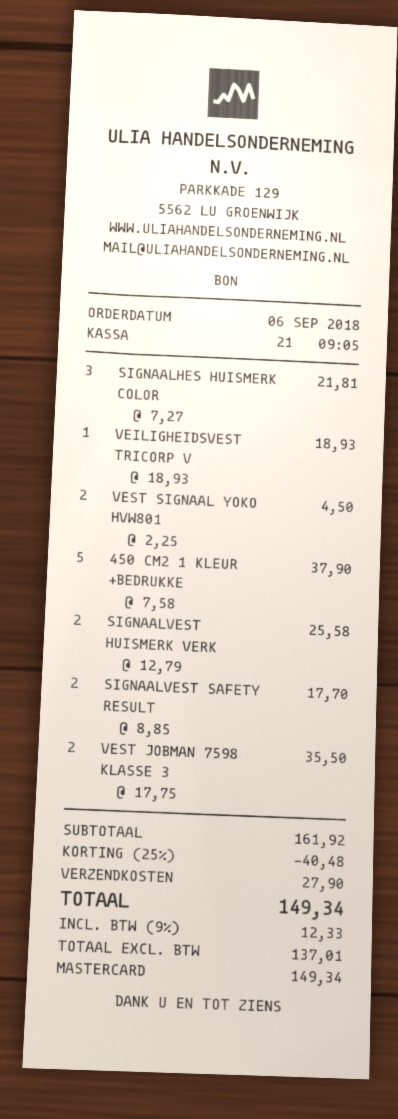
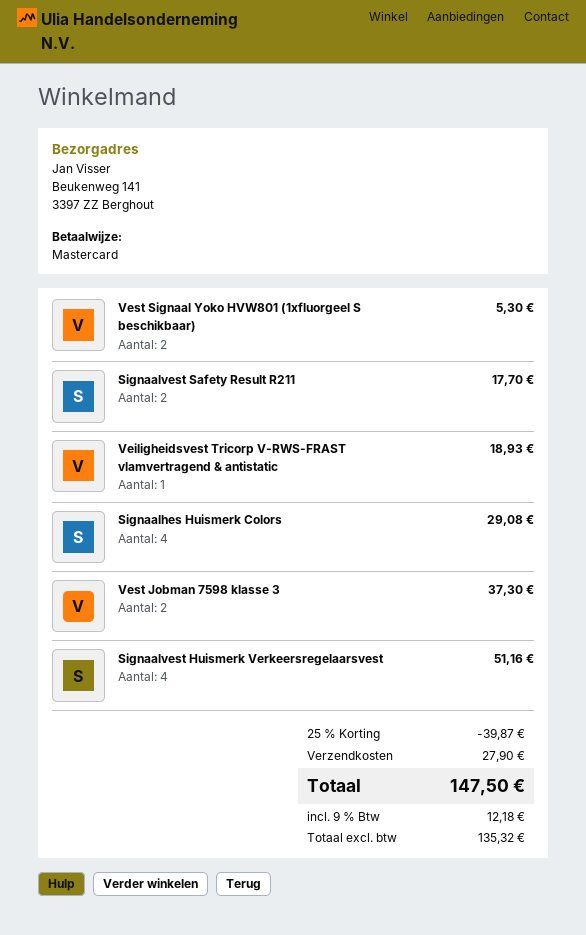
SIGNAALHES HUISMERK COLOR: 3 for 21.81 -> 4 for 29.08
VEST SIGNAAL YOKO HVW801: 2 for 4.50 -> 2 for 5.30
450 CM2 1 KLEUR +BEDRUKKE: 5 for 37.90 -> none
SIGNAALVEST HUISMERK VERK: 2 for 25.58 -> 4 for 51.16
VEST JOBMAN 7598 KLASSE 3: 2 for 35.50 -> 2 for 37.30
discount: 25% = 40.48 -> 25% = 39.87
net: 137.01 -> 135.32
tax: 9% = 12.33 -> 9% = 12.18
total: 149.34 -> 147.50

